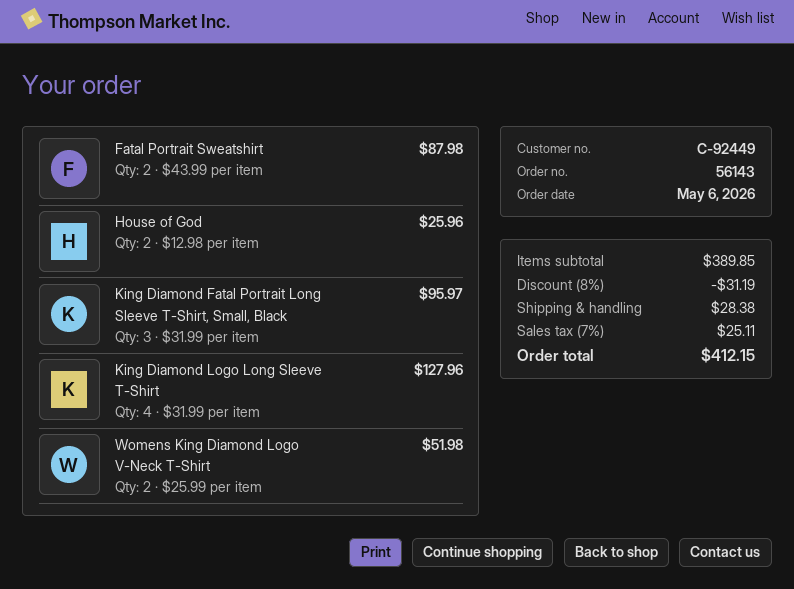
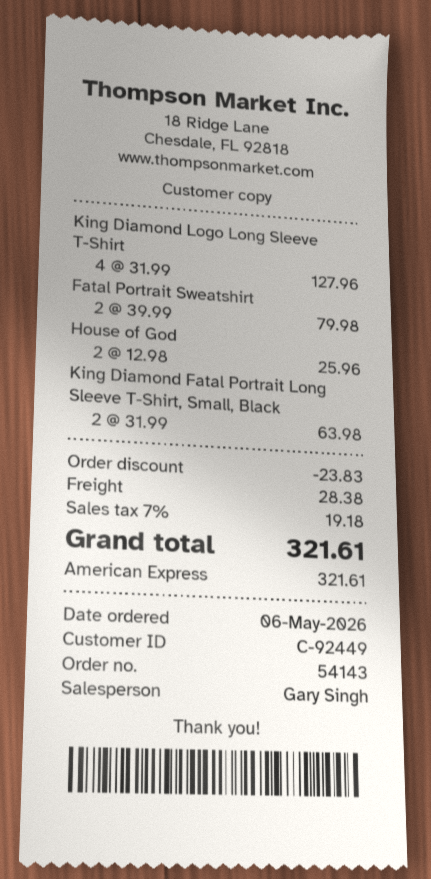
order number: 56143 -> 54143
Fatal Portrait Sweatshirt: 2 x 43.99 = 87.98 -> 2 x 39.99 = 79.98
King Diamond Fatal Portrait Long Sleeve T-Shirt, Small, Black: 3 x 31.99 = 95.97 -> 2 x 31.99 = 63.98
Womens King Diamond Logo V-Neck T-Shirt: 2 x 25.99 = 51.98 -> none
discount: 31.19 -> 23.83
tax: 7% = 25.11 -> 7% = 19.18
total: 412.15 -> 321.61

